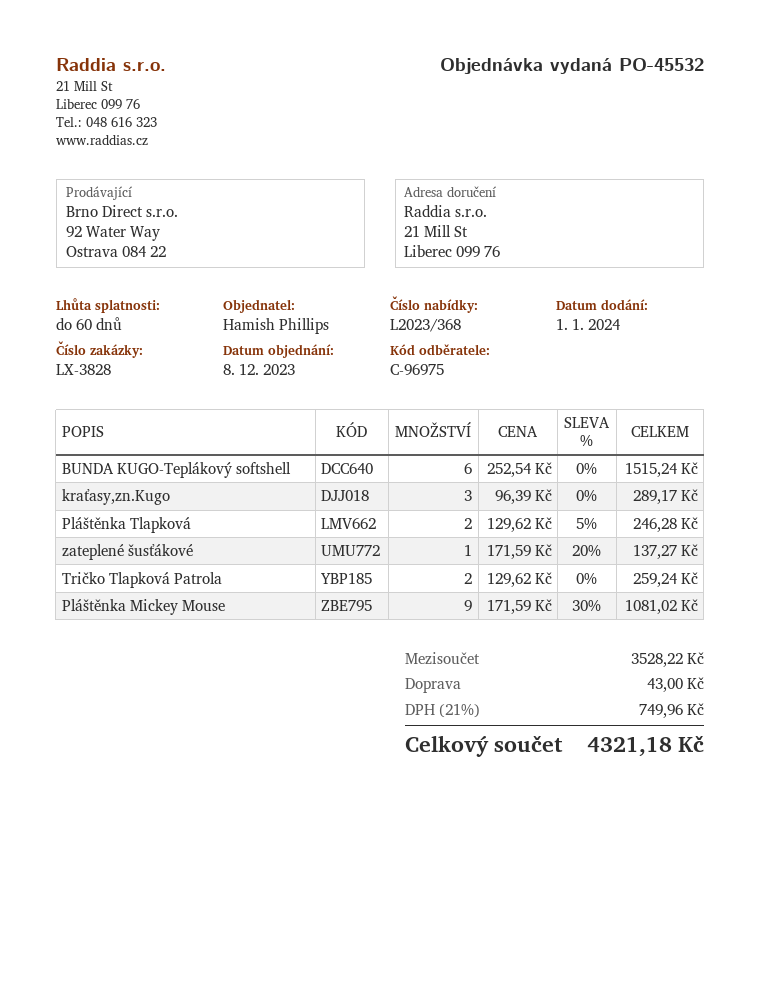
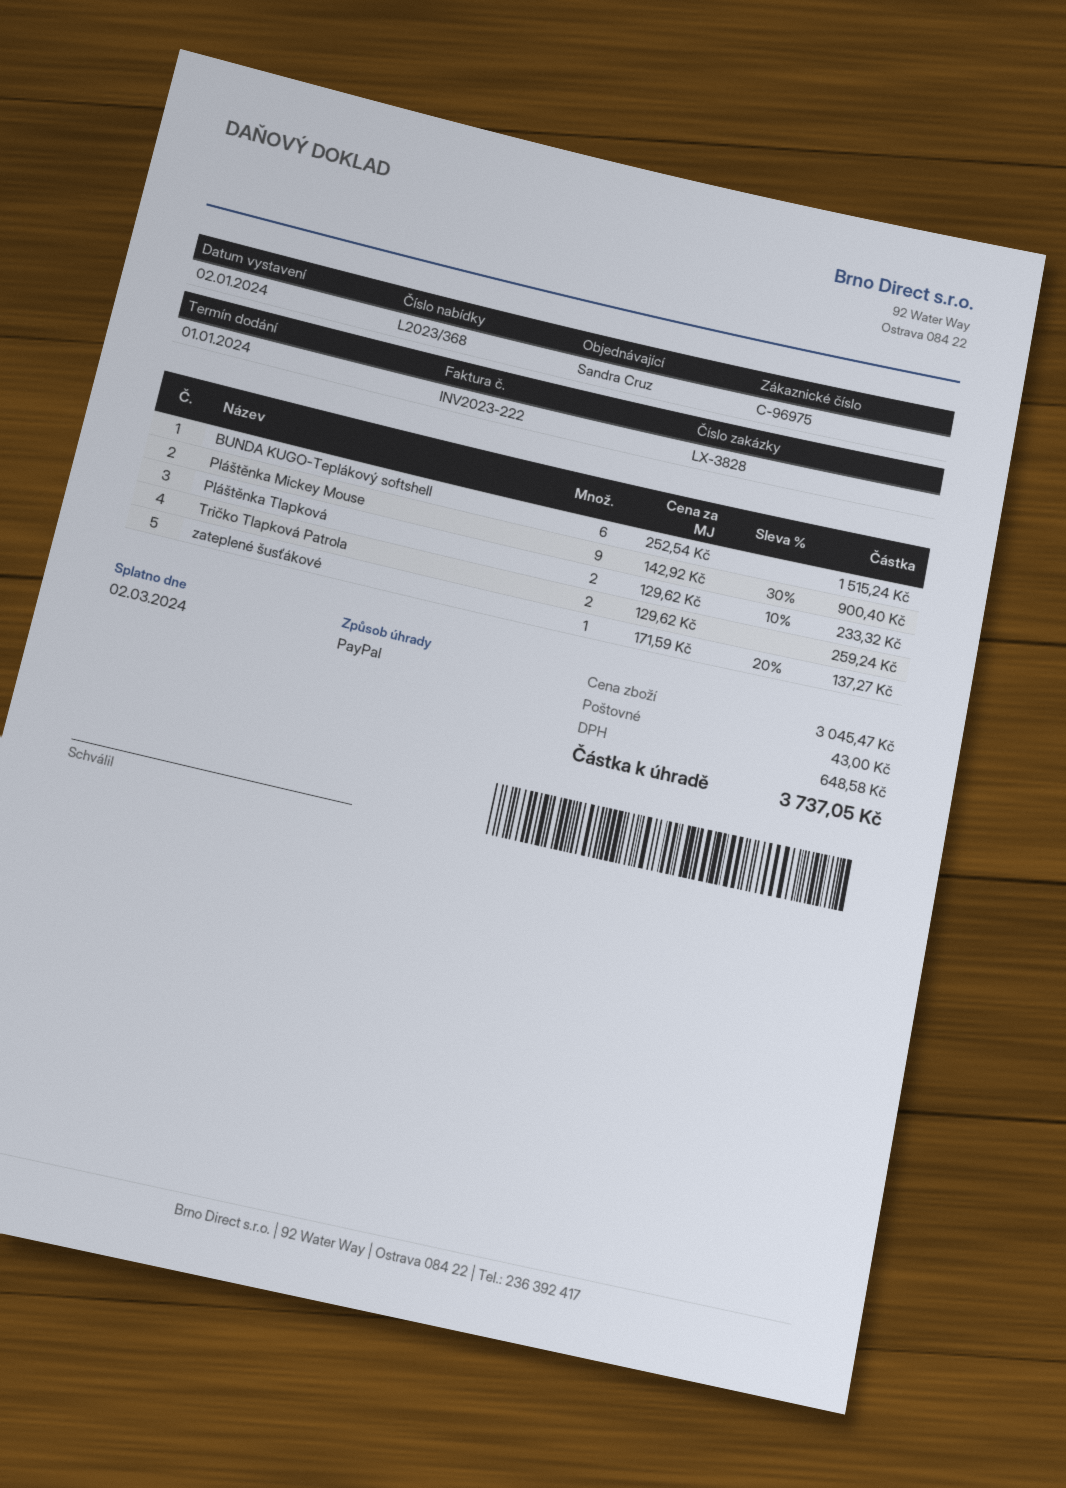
ordered by: Hamish Phillips -> Sandra Cruz
kraťasy,zn.Kugo: 3 x 96.39 = 289.17 -> none
Pláštěnka Tlapková: 2 x 129.62 - 5% = 246.28 -> 2 x 129.62 - 10% = 233.32
Pláštěnka Mickey Mouse: 9 x 171.59 - 30% = 1081.02 -> 9 x 142.92 - 30% = 900.40
subtotal: 3528.22 -> 3045.47
tax: 749.96 -> 648.58
total: 4321.18 -> 3737.05

